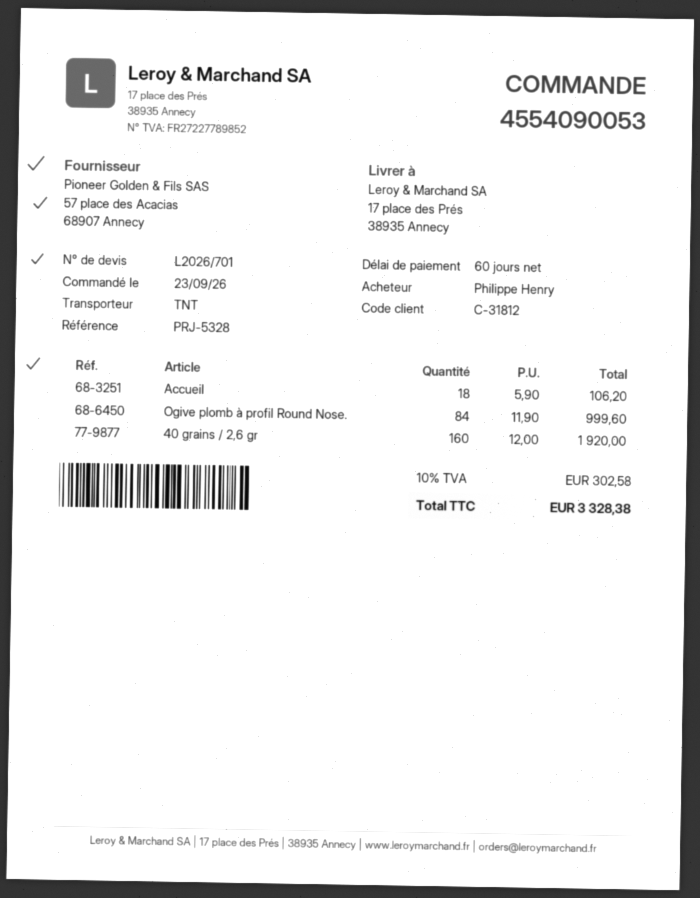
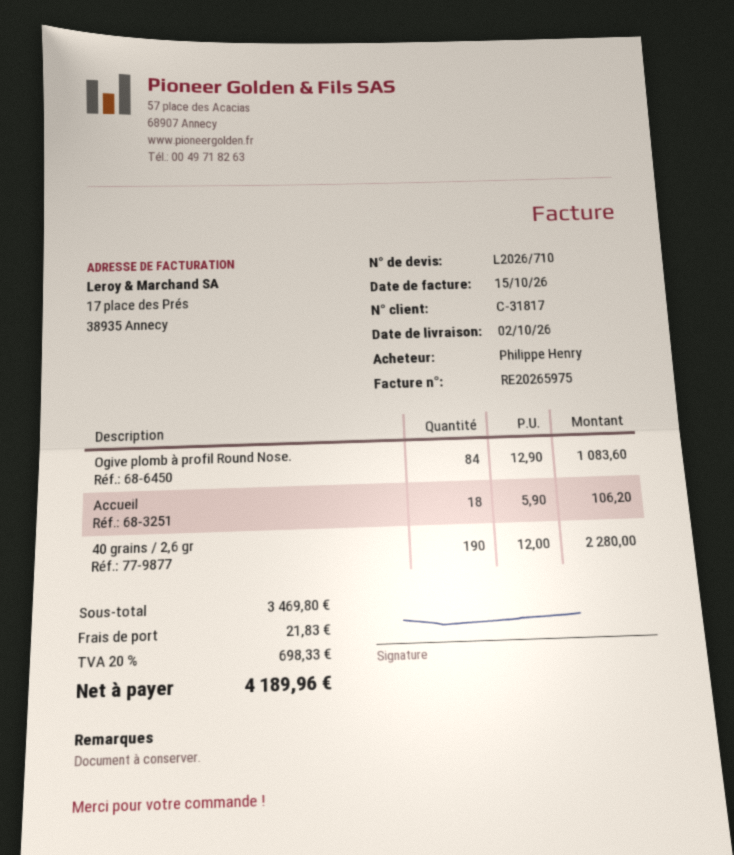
quote number: L2026/701 -> L2026/710
customer number: C-31812 -> C-31817
Ogive plomb à profil Round Nose.: 84 x 11.90 = 999.60 -> 84 x 12.90 = 1083.60
40 grains / 2,6 gr: 160 x 12.00 = 1920.00 -> 190 x 12.00 = 2280.00
shipping: none -> 21.83
tax: 10% = 302.58 -> 20% = 698.33
total: 3328.38 -> 4189.96

